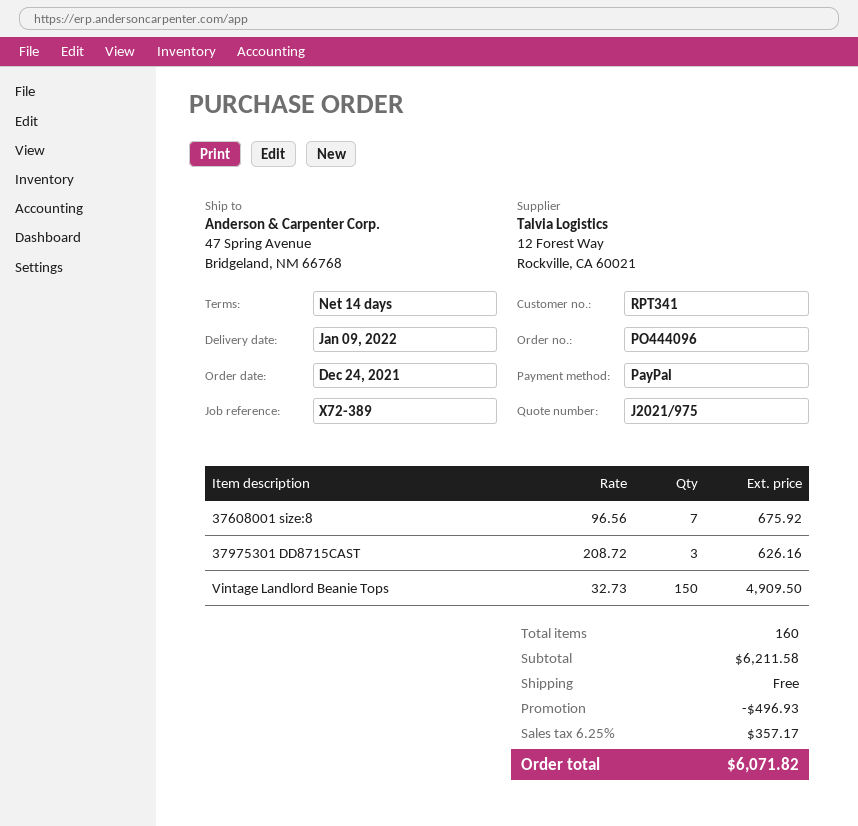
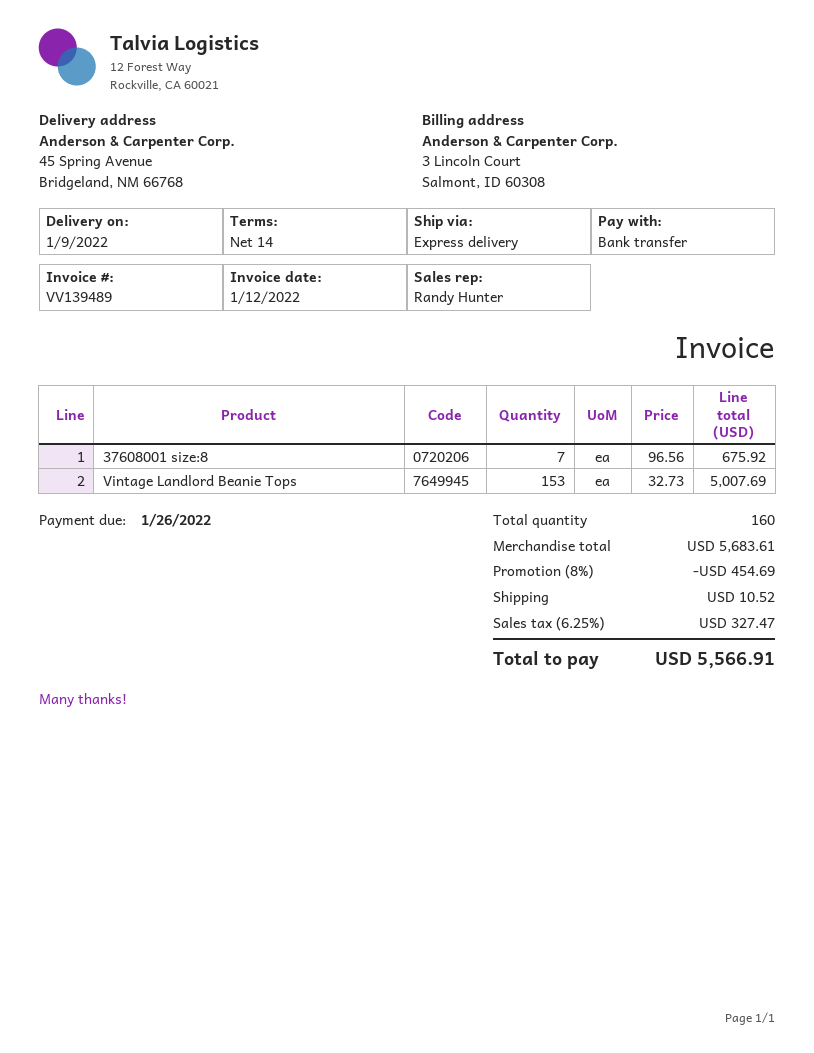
payment method: PayPal -> bank transfer
ship to: 47 Spring Avenue, Bridgeland, NM 66768 -> 45 Spring Avenue, Bridgeland, NM 66768
37975301 DD8715CAST: 3 x 208.72 = 626.16 -> none
Vintage Landlord Beanie Tops: 150 x 32.73 = 4909.50 -> 153 x 32.73 = 5007.69
subtotal: 6211.58 -> 5683.61
discount: 496.93 -> 454.69
shipping: 0.00 -> 10.52
tax: 6.25% = 357.17 -> 6.25% = 327.47
total: 6071.82 -> 5566.91

